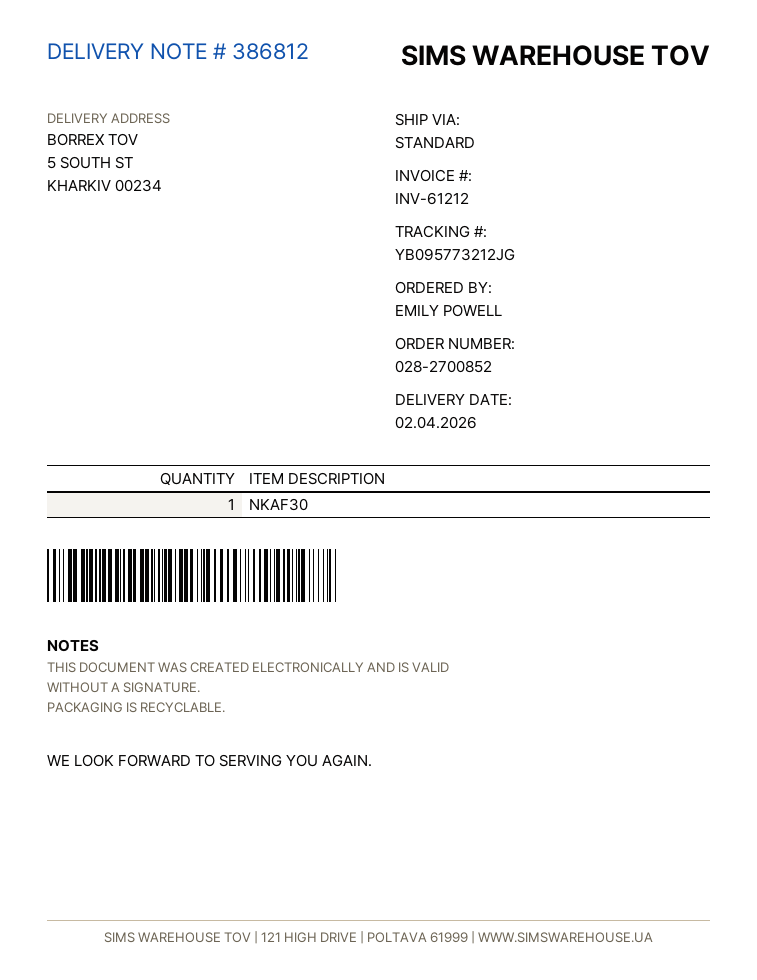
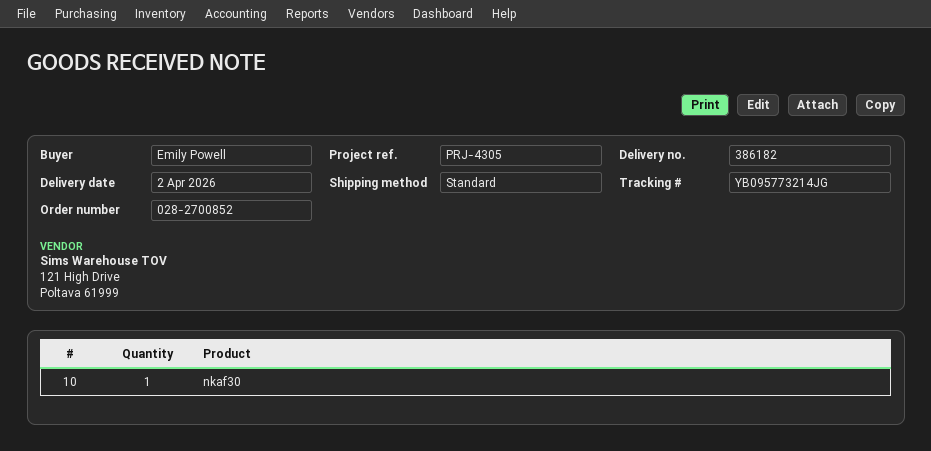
delivery note number: 386812 -> 386182
tracking number: YB095773212JG -> YB095773214JG

